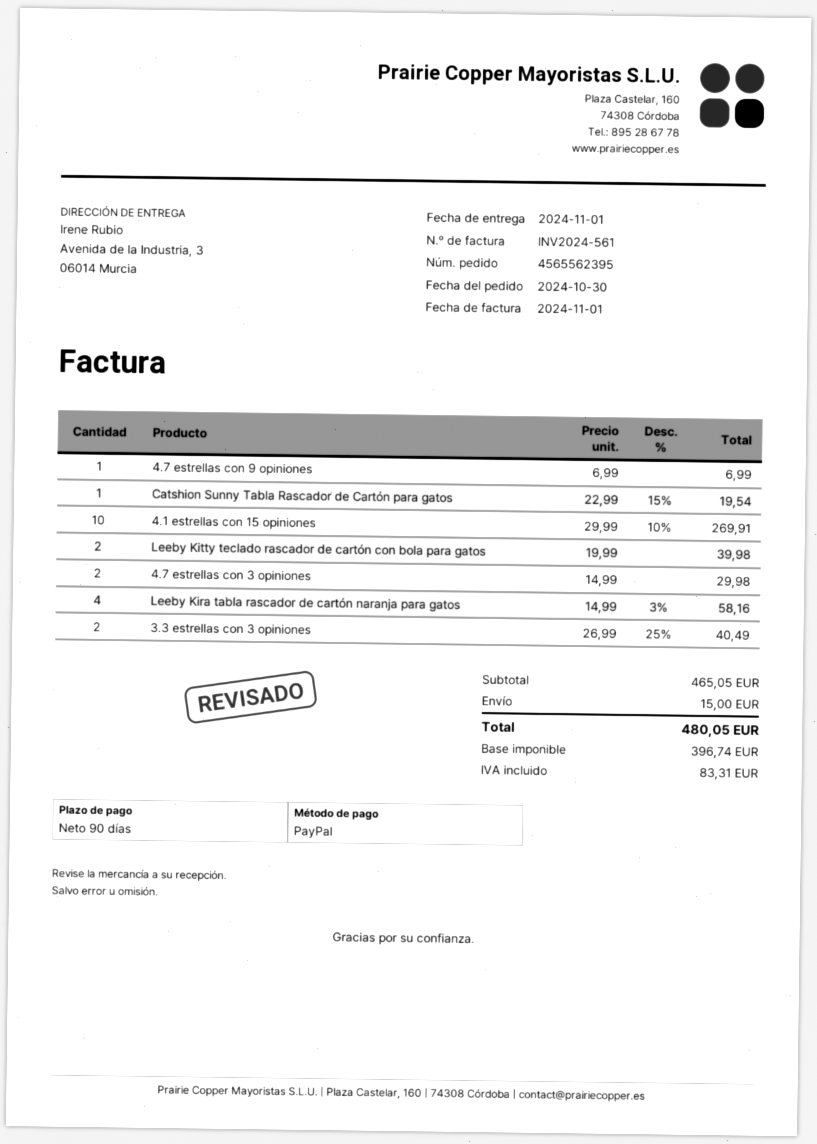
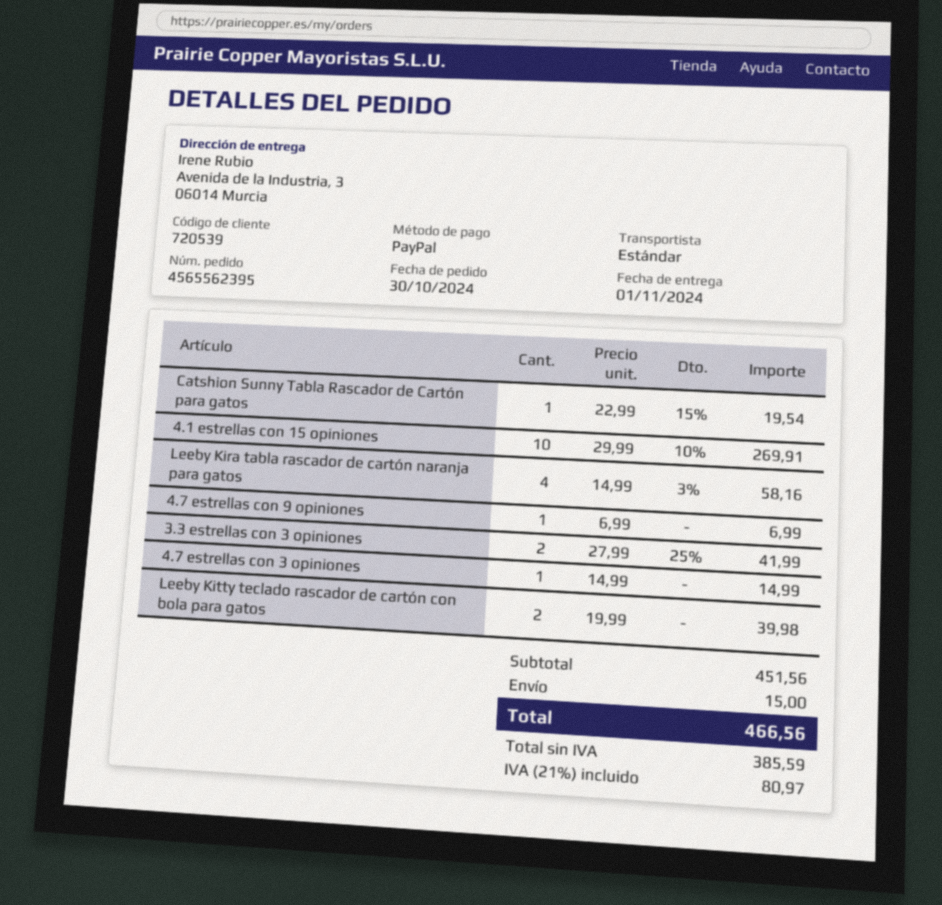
4.7 estrellas con 3 opiniones: 2 x 14.99 = 29.98 -> 1 x 14.99 = 14.99
3.3 estrellas con 3 opiniones: 2 x 26.99 - 25% = 40.49 -> 2 x 27.99 - 25% = 41.99
subtotal: 465.05 -> 451.56
net: 396.74 -> 385.59
tax: 83.31 -> 80.97
total: 480.05 -> 466.56

